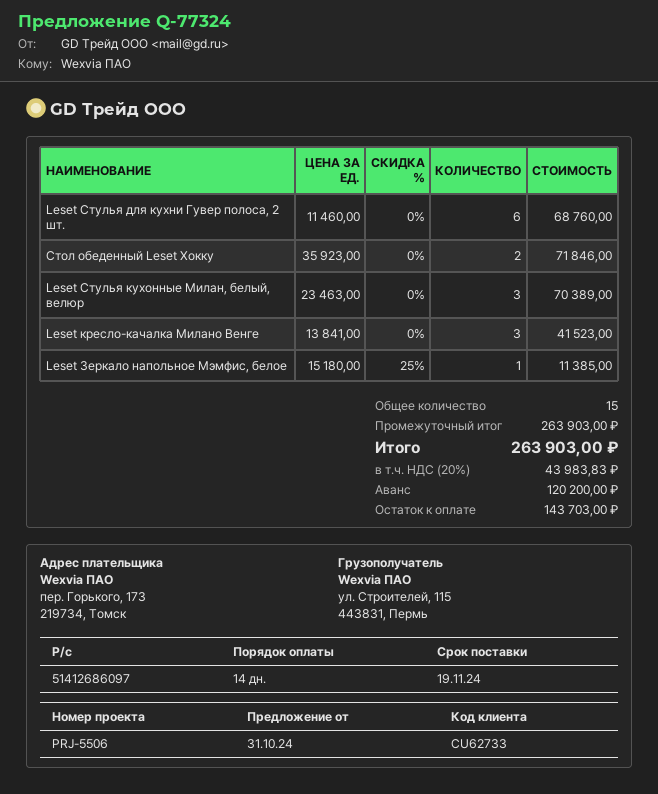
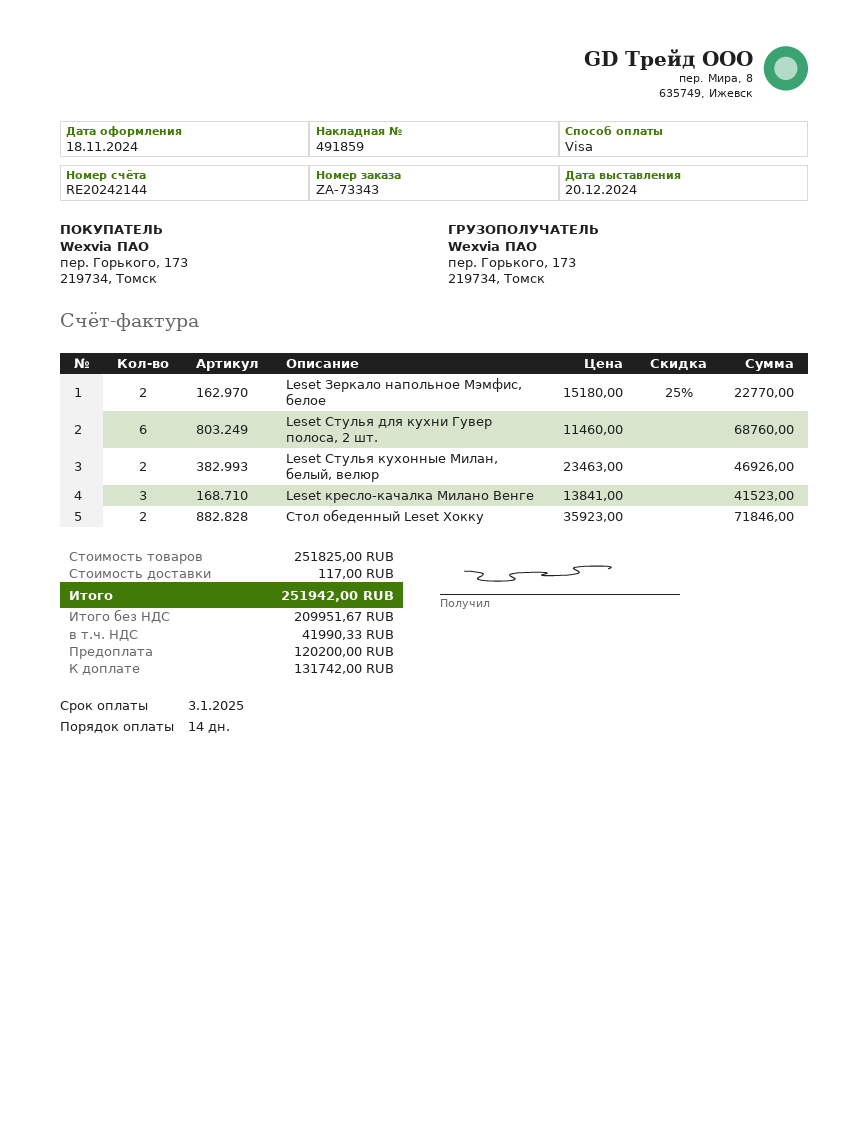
ship to: ул. Строителей, 115, 443831, Пермь -> пер. Горького, 173, 219734, Томск
Leset Стулья кухонные Милан, белый, велюр: 3 x 23463.00 = 70389.00 -> 2 x 23463.00 = 46926.00
Leset Зеркало напольное Мэмфис, белое: 1 x 15180.00 - 25% = 11385.00 -> 2 x 15180.00 - 25% = 22770.00
subtotal: 263903.00 -> 251825.00
shipping: none -> 117.00
tax: 43983.83 -> 41990.33
total: 263903.00 -> 251942.00
balance: 143703.00 -> 131742.00

